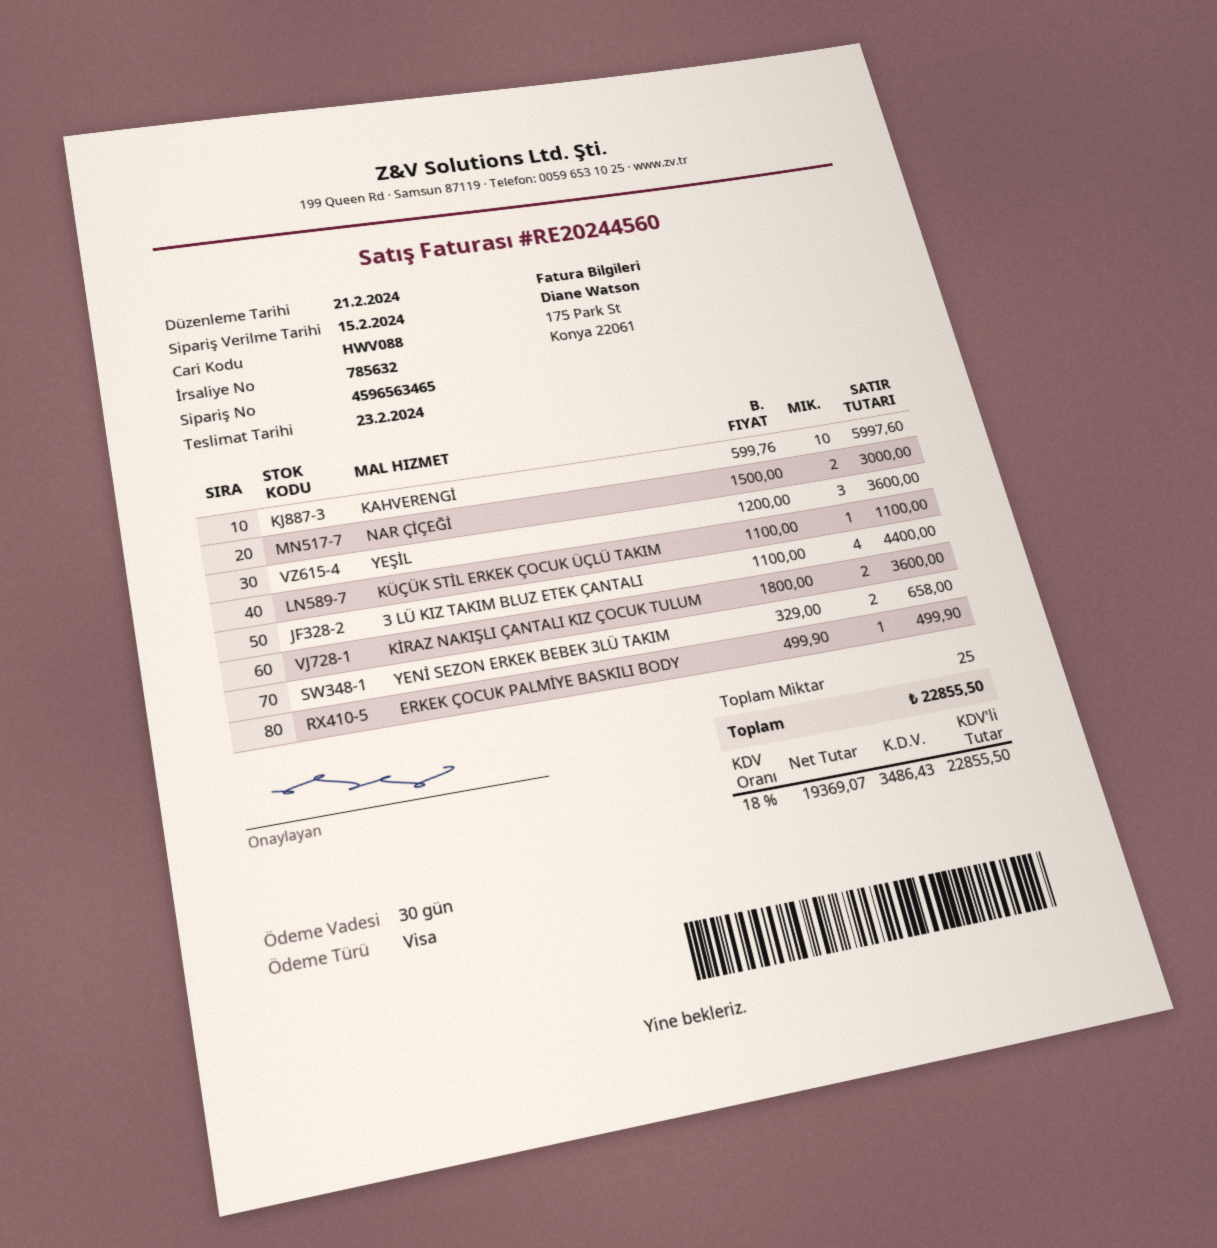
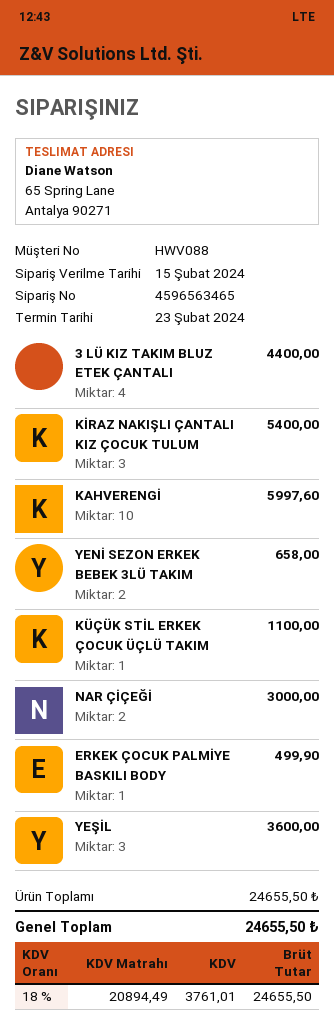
KİRAZ NAKIŞLI ÇANTALI KIZ ÇOCUK TULUM: 2 for 3600.00 -> 3 for 5400.00
net: 19369.07 -> 20894.49
tax: 18% = 3486.43 -> 18% = 3761.01
total: 22855.50 -> 24655.50

